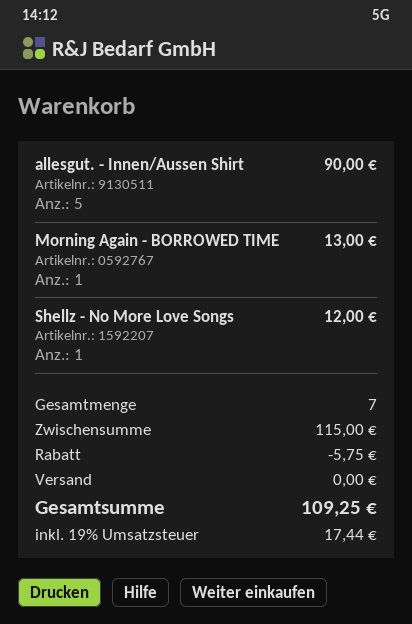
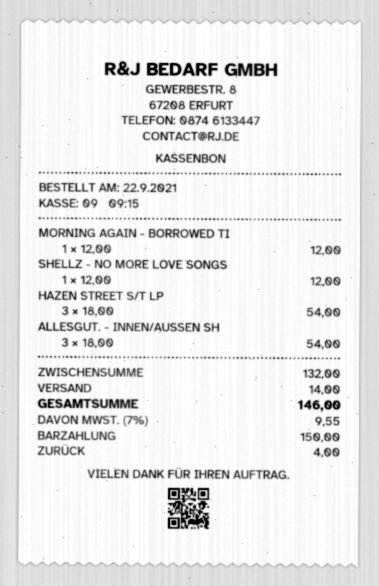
allesgut. - Innen/Aussen Shirt: 5 for 90.00 -> 3 for 54.00
Morning Again - BORROWED TIME: 1 for 13.00 -> 1 for 12.00
HAZEN STREET S/T LP: none -> 3 for 54.00
subtotal: 115.00 -> 132.00
discount: 5.75 -> none
shipping: 0.00 -> 14.00
tax: 19% = 17.44 -> 7% = 9.55
total: 109.25 -> 146.00

